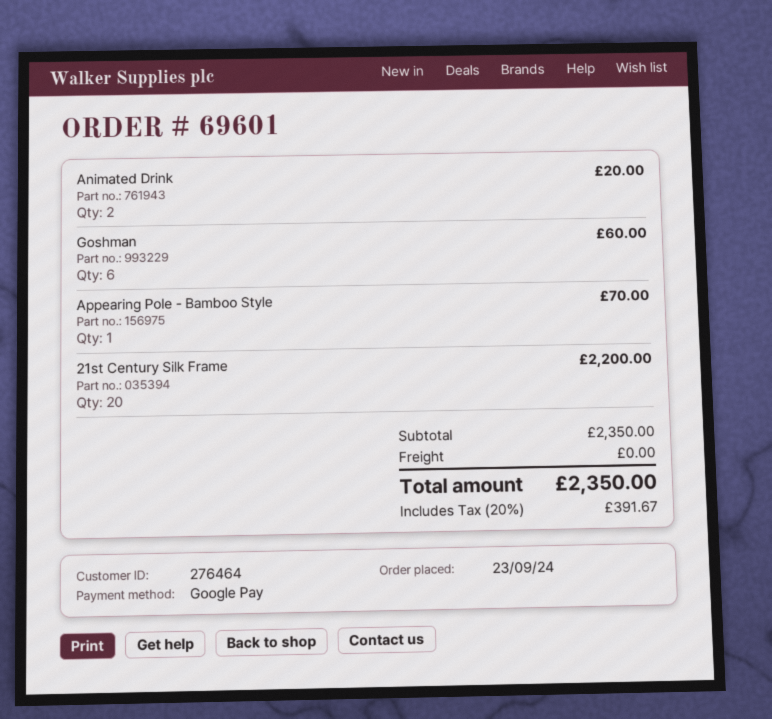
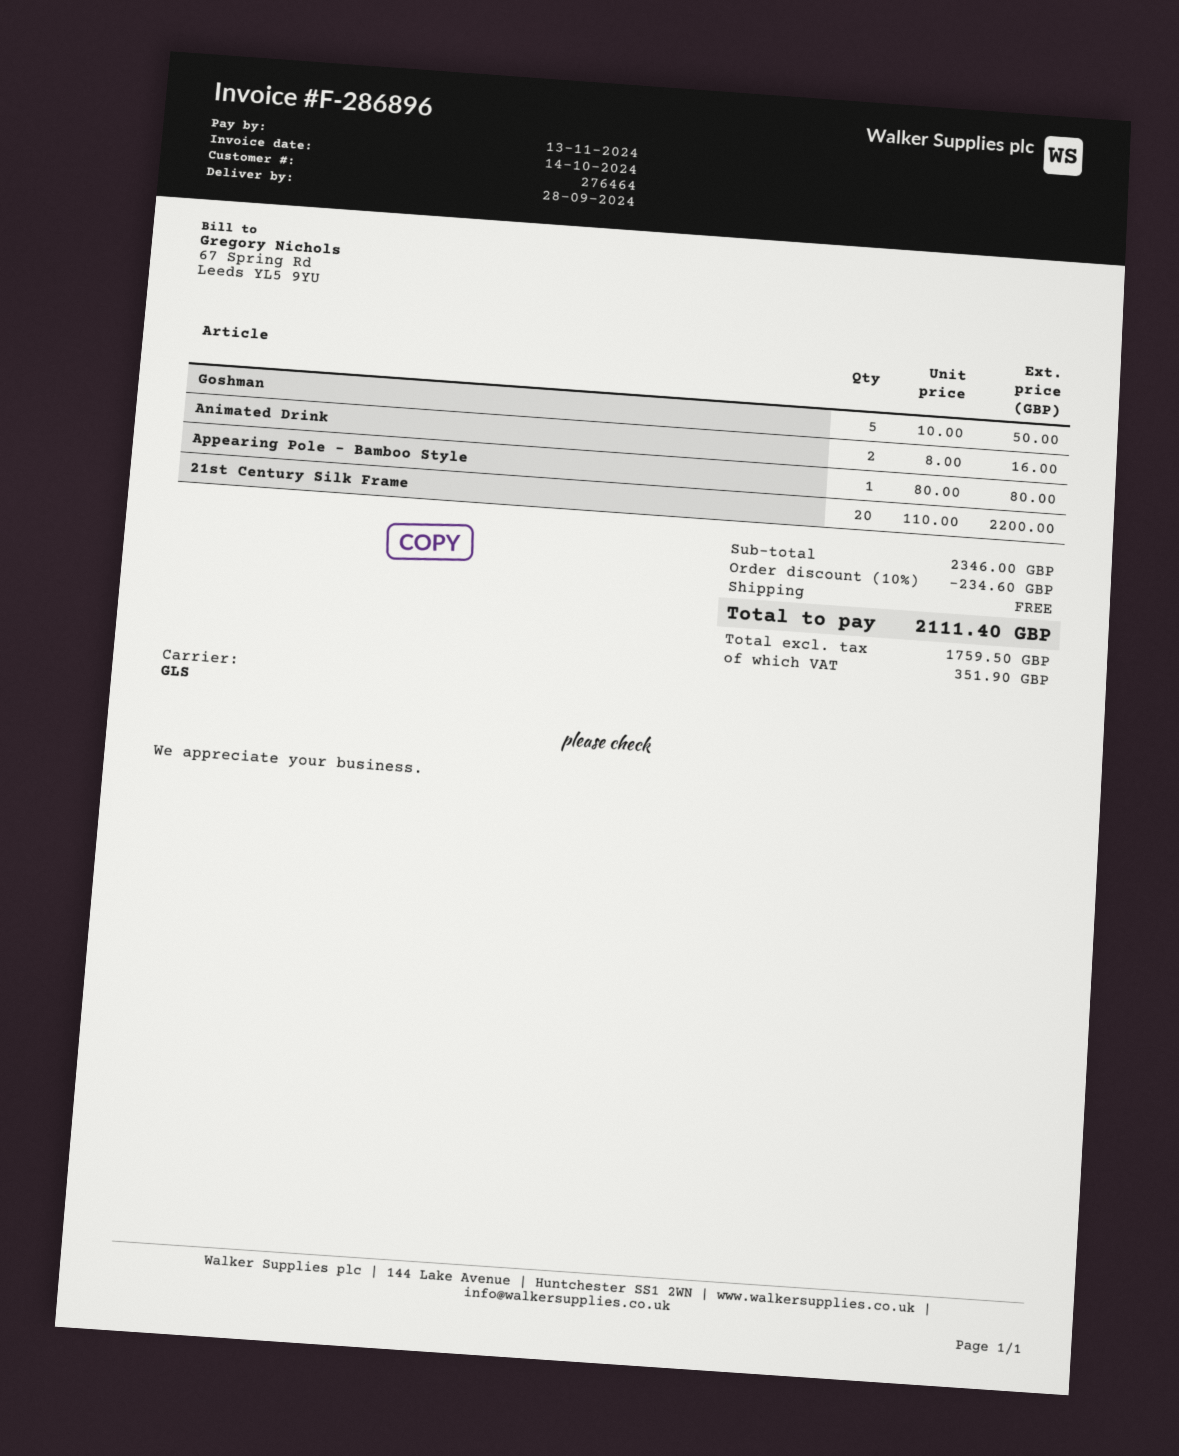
Animated Drink: 2 for 20.00 -> 2 for 16.00
Goshman: 6 for 60.00 -> 5 for 50.00
Appearing Pole - Bamboo Style: 1 for 70.00 -> 1 for 80.00
subtotal: 2350.00 -> 2346.00
discount: none -> 10% = 234.60
tax: 391.67 -> 351.90
total: 2350.00 -> 2111.40

